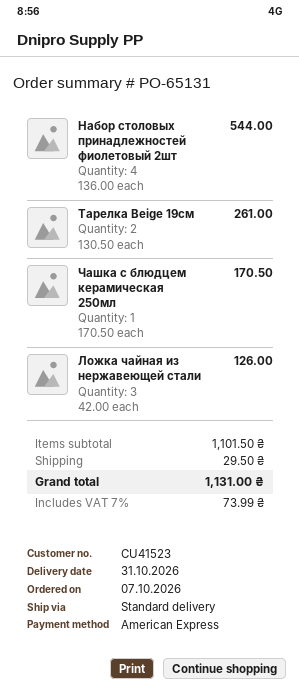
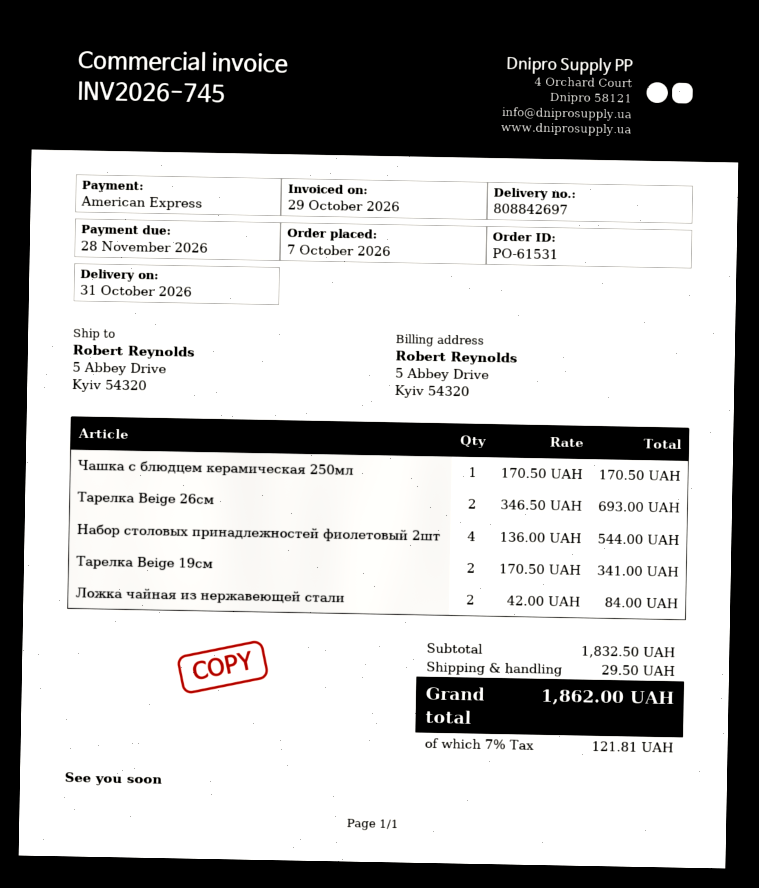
order number: PO-65131 -> PO-61531
Тарелка Beige 19см: 2 x 130.50 = 261.00 -> 2 x 170.50 = 341.00
Ложка чайная из нержавеющей стали: 3 x 42.00 = 126.00 -> 2 x 42.00 = 84.00
Тарелка Beige 26см: none -> 2 x 346.50 = 693.00
subtotal: 1101.50 -> 1832.50
tax: 7% = 73.99 -> 7% = 121.81
total: 1131.00 -> 1862.00

